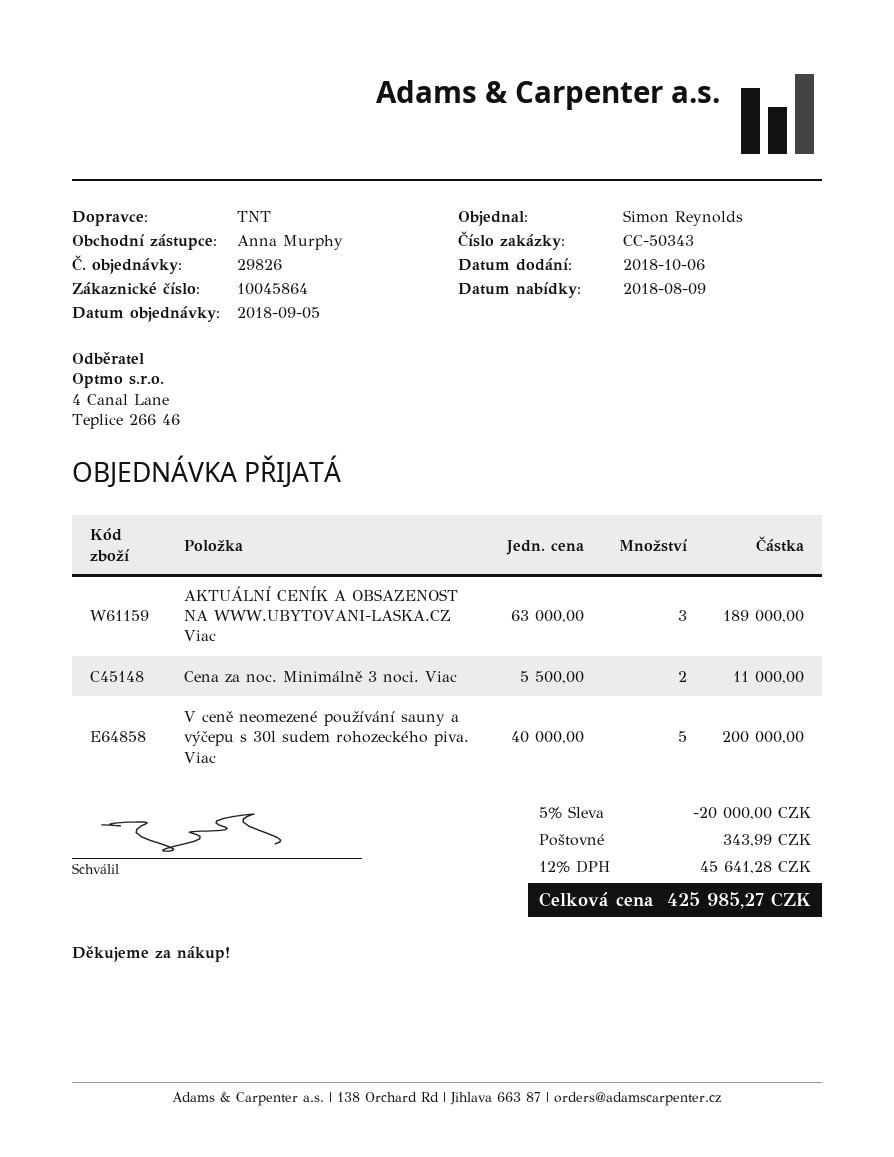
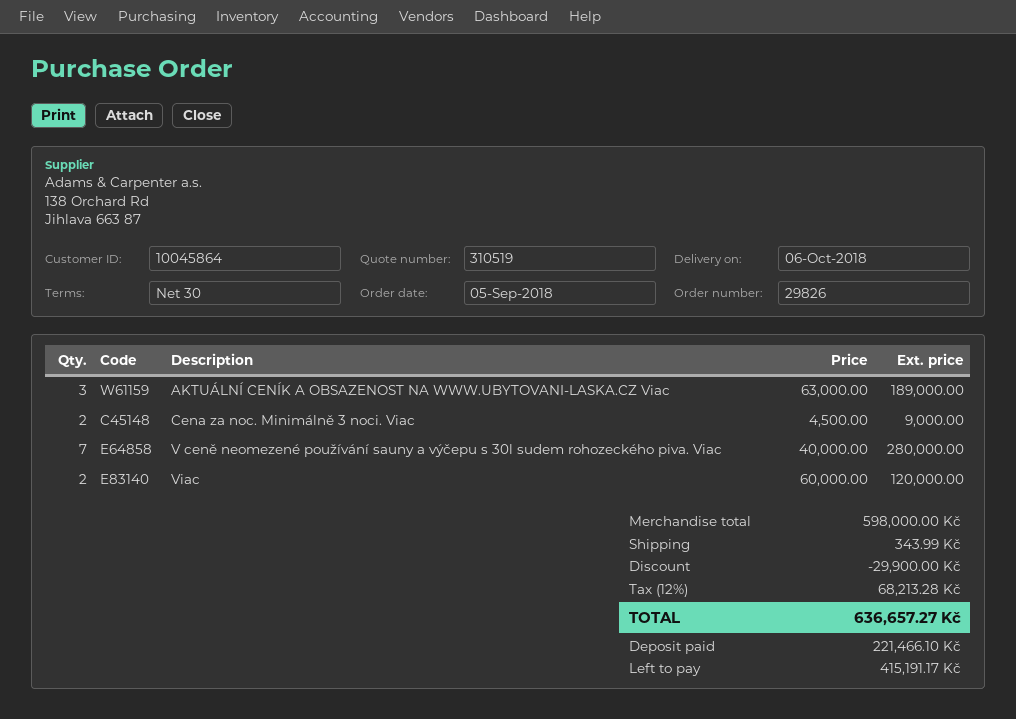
Cena za noc. Minimálně 3 noci. Viac: 2 x 5500.00 = 11000.00 -> 2 x 4500.00 = 9000.00
V ceně neomezené používání sauny a výčepu s 30l sudem rohozeckého piva. Viac: 5 x 40000.00 = 200000.00 -> 7 x 40000.00 = 280000.00
Viac: none -> 2 x 60000.00 = 120000.00
discount: 20000.00 -> 29900.00
tax: 12% = 45641.28 -> 12% = 68213.28
total: 425985.27 -> 636657.27

